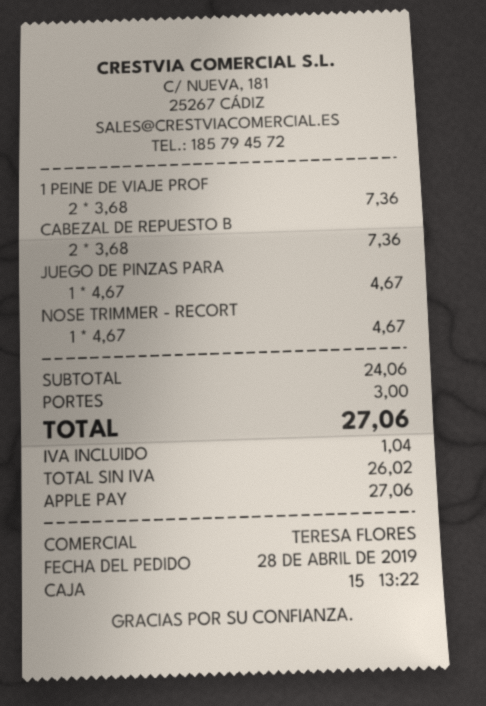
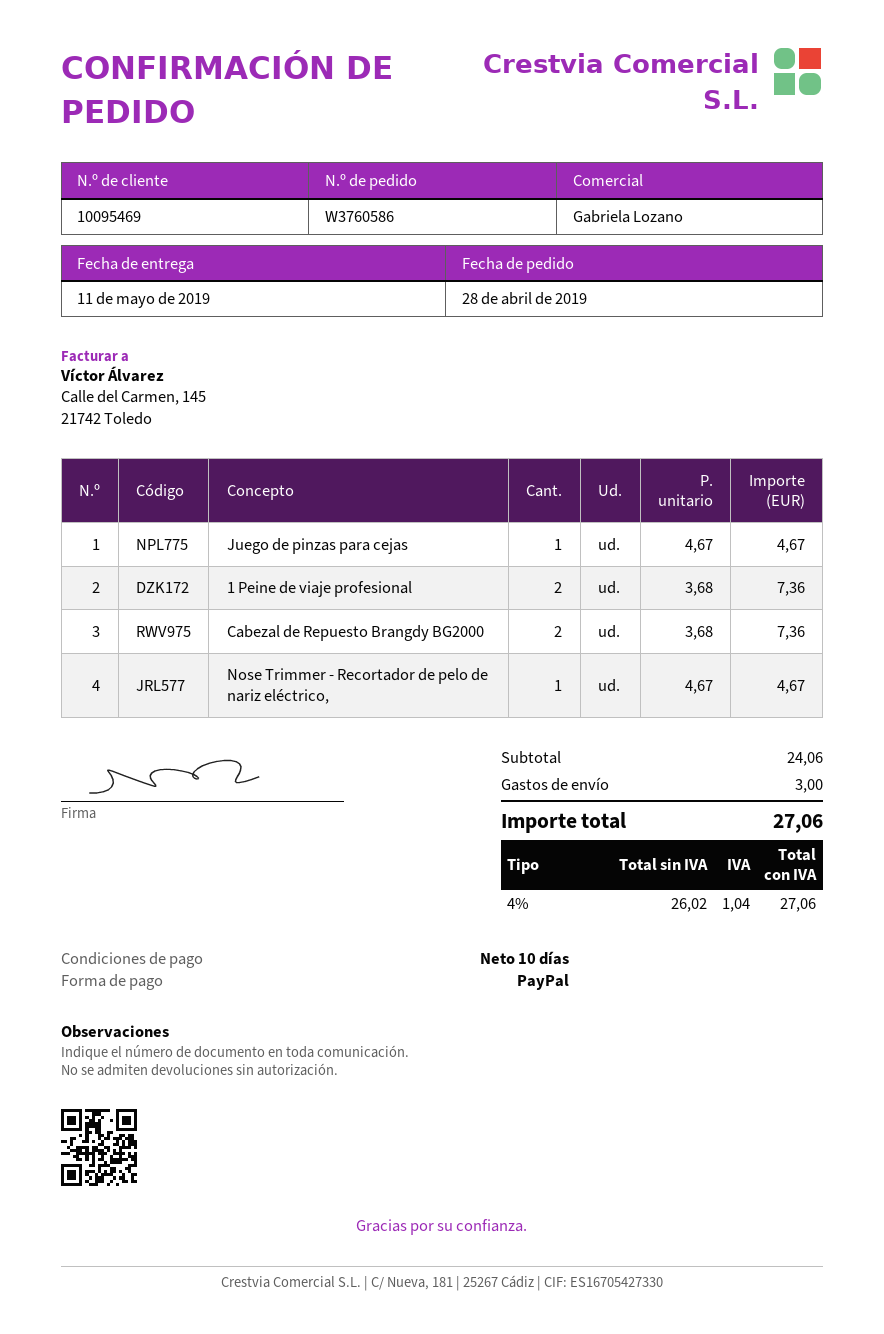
sales rep: TERESA FLORES -> Gabriela Lozano
payment method: Apple Pay -> PayPal

